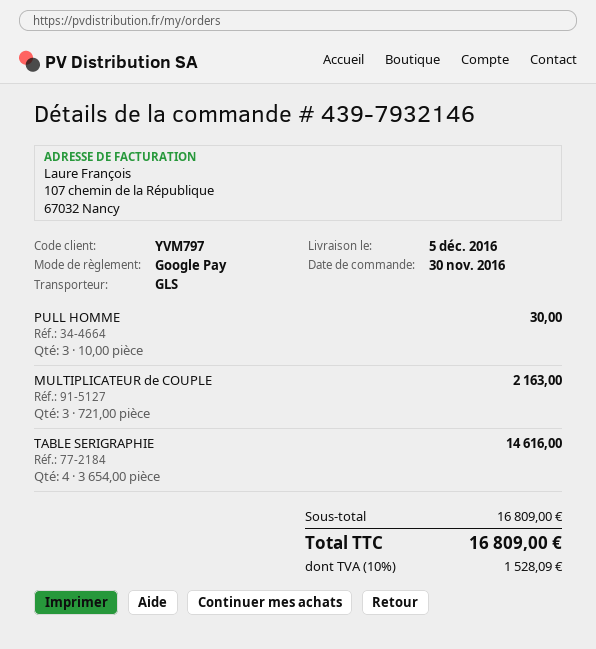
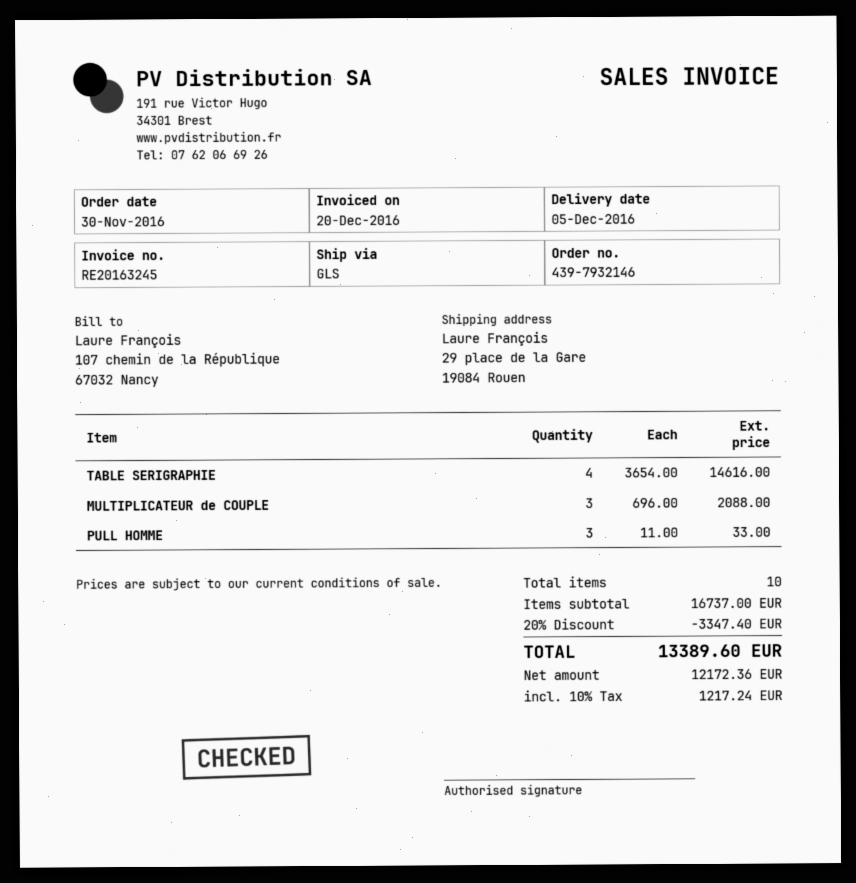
PULL HOMME: 3 x 10.00 = 30.00 -> 3 x 11.00 = 33.00
MULTIPLICATEUR de COUPLE: 3 x 721.00 = 2163.00 -> 3 x 696.00 = 2088.00
subtotal: 16809.00 -> 16737.00
discount: none -> 20% = 3347.40
tax: 10% = 1528.09 -> 10% = 1217.24
total: 16809.00 -> 13389.60

